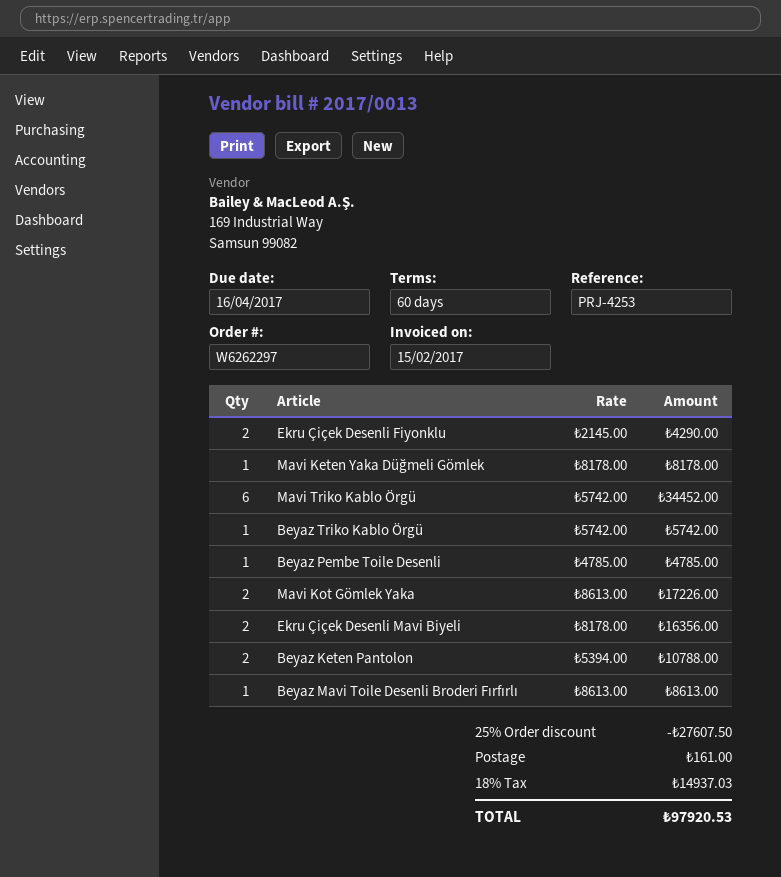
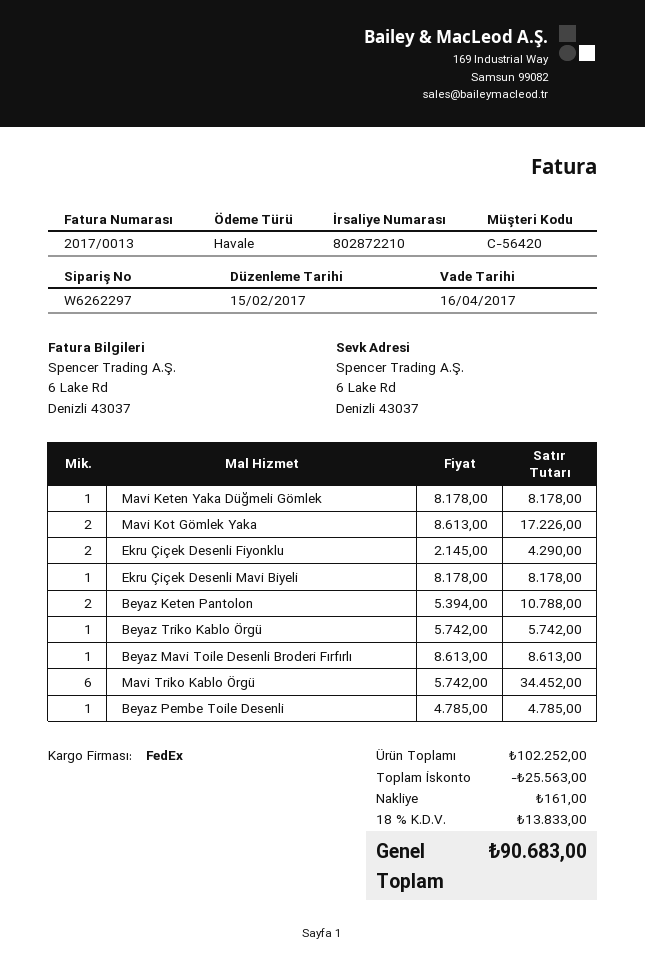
Ekru Çiçek Desenli Mavi Biyeli: 2 x 8178.00 = 16356.00 -> 1 x 8178.00 = 8178.00
discount: 27607.50 -> 25563.00
tax: 18% = 14937.03 -> 18% = 13833.00
total: 97920.53 -> 90683.00

